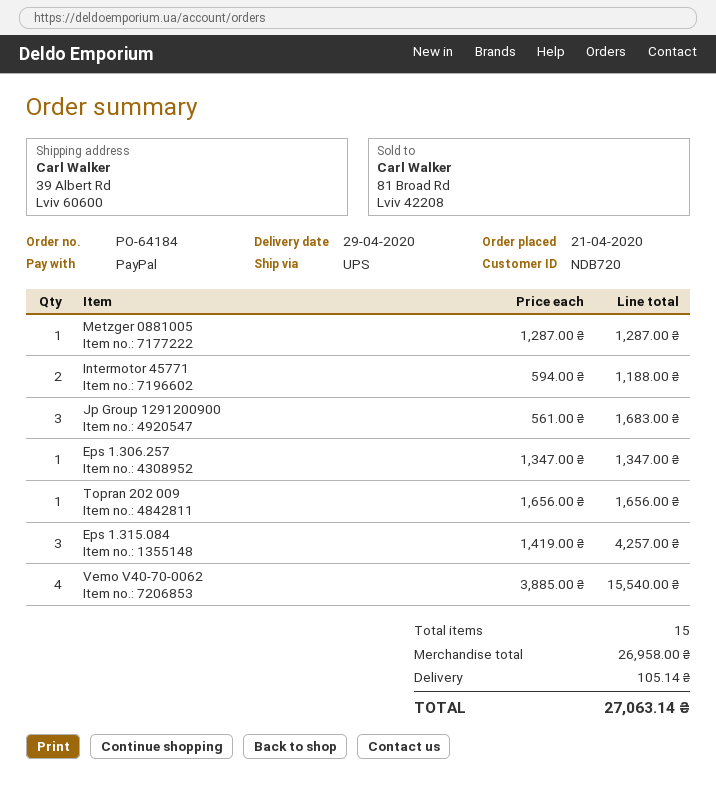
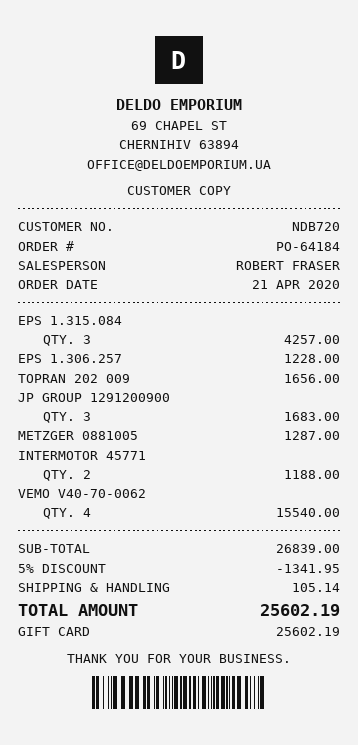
payment method: PayPal -> gift card
Eps 1.306.257: 1 for 1347.00 -> 1 for 1228.00
subtotal: 26958.00 -> 26839.00
discount: none -> 5% = 1341.95
total: 27063.14 -> 25602.19

